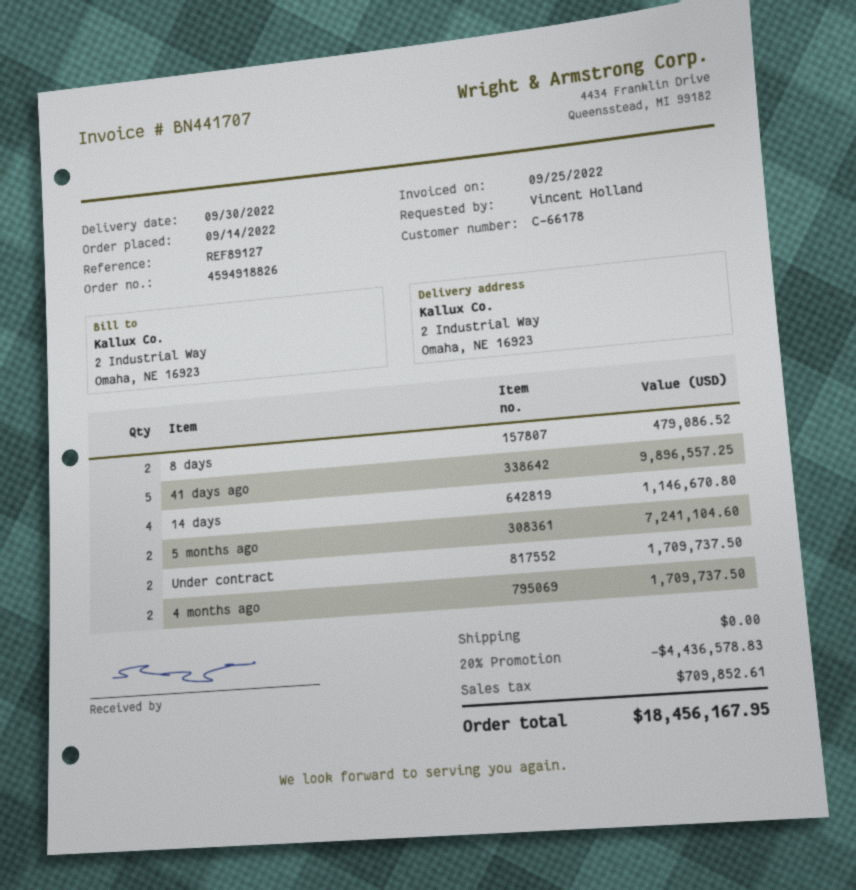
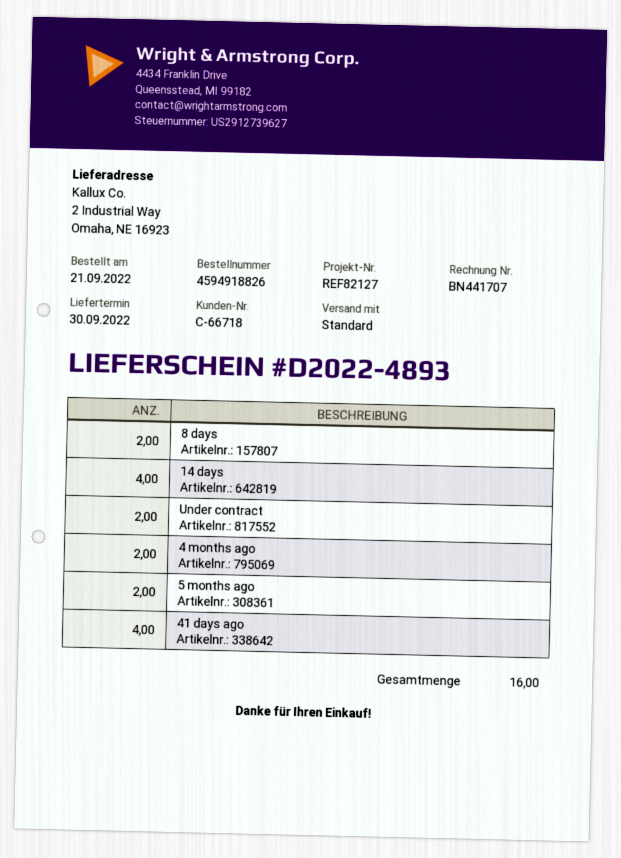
order date: 2022-09-14 -> 2022-09-21
customer number: C-66178 -> C-66718
reference: REF89127 -> REF82127
41 days ago: 5 -> 4

